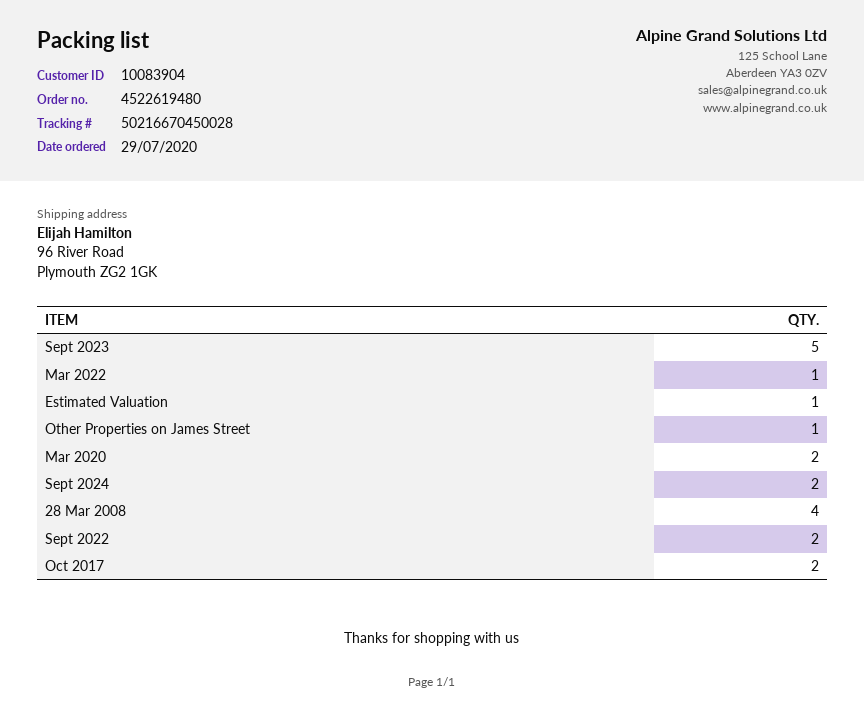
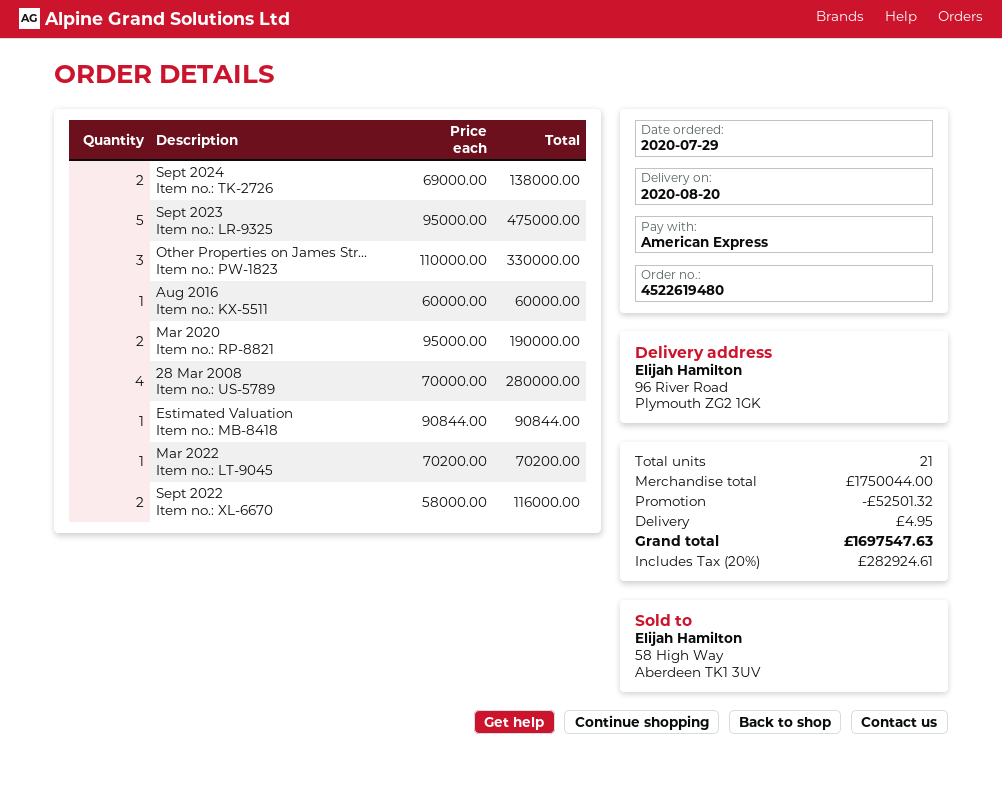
Other Properties on James Street: 1 -> 3
Oct 2017: 2 -> none
Aug 2016: none -> 1

